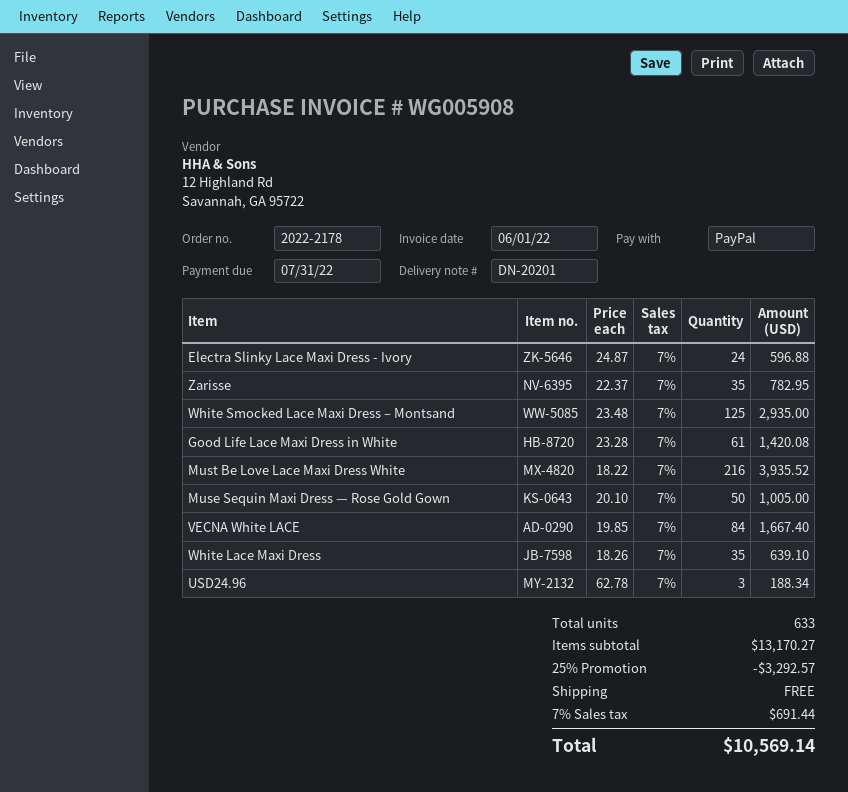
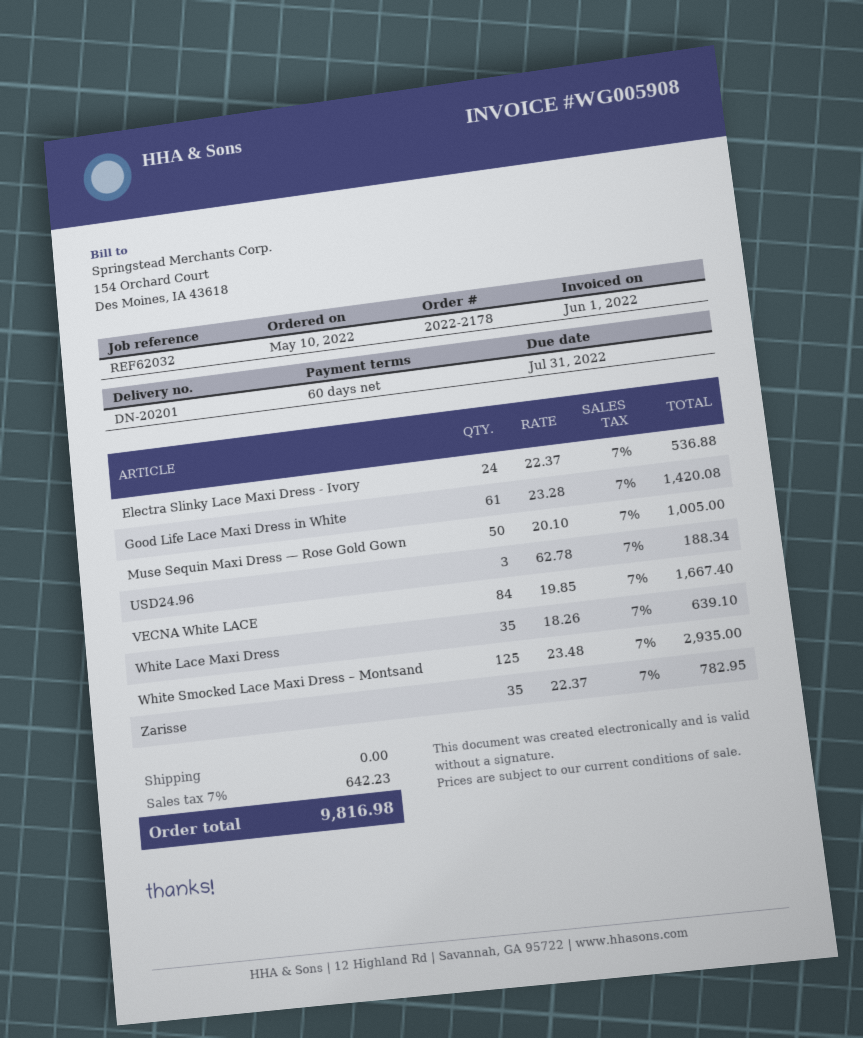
Electra Slinky Lace Maxi Dress - Ivory: 24 x 24.87 = 596.88 -> 24 x 22.37 = 536.88
Must Be Love Lace Maxi Dress White: 216 x 18.22 = 3935.52 -> none
discount: 25% = 3292.57 -> none
tax: 7% = 691.44 -> 7% = 642.23
total: 10569.14 -> 9816.98

